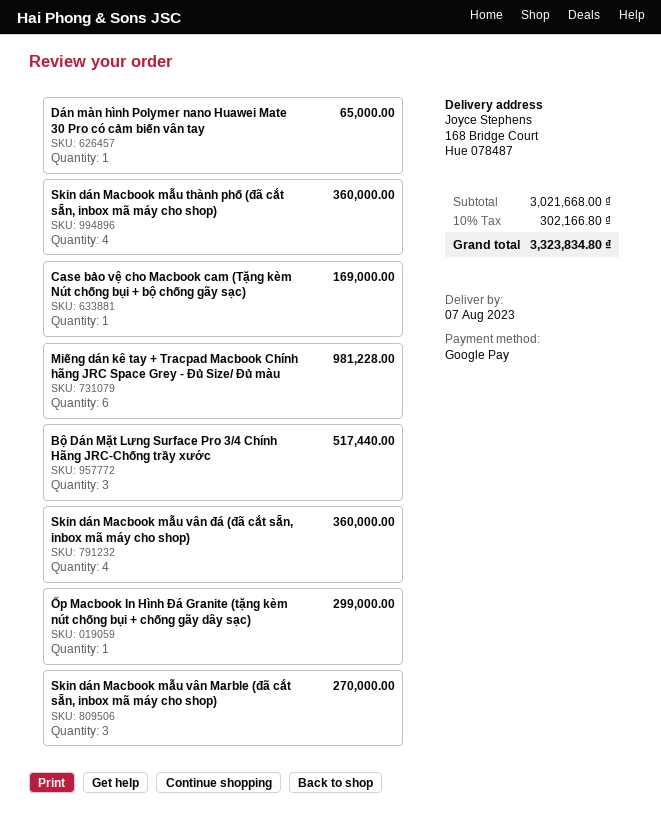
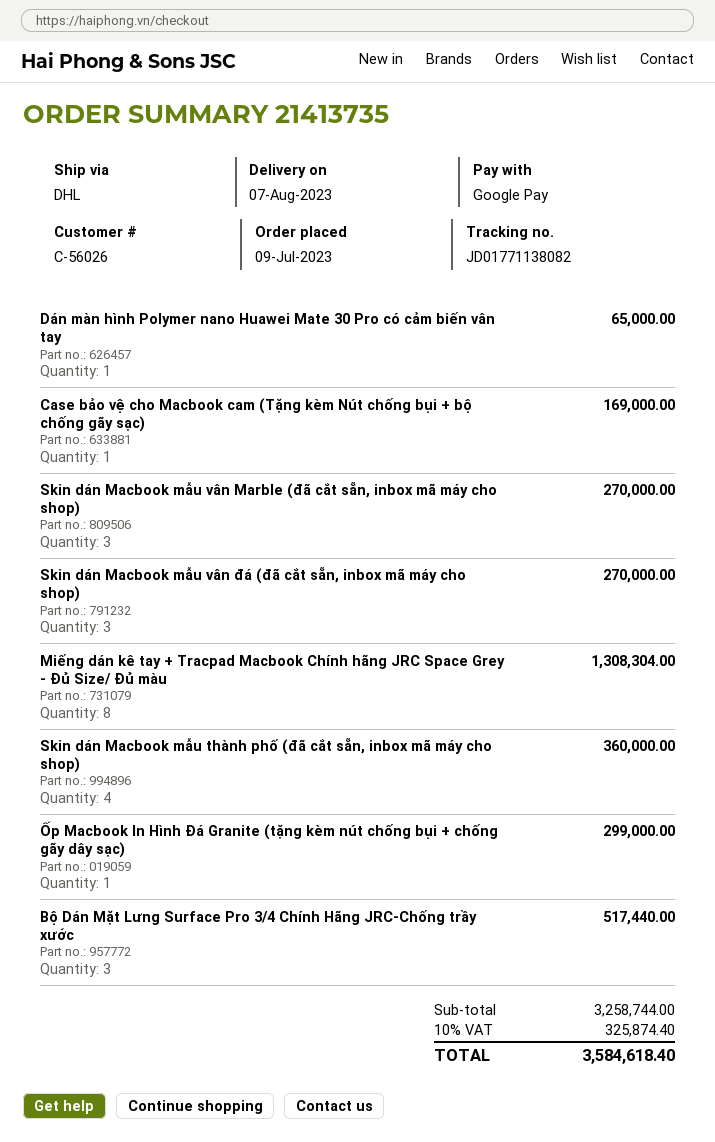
Miếng dán kê tay + Tracpad Macbook Chính hãng JRC Space Grey - Đủ Size/ Đủ màu: 6 for 981228.00 -> 8 for 1308304.00
Skin dán Macbook mẫu vân đá (đã cắt sẵn, inbox mã máy cho shop): 4 for 360000.00 -> 3 for 270000.00
subtotal: 3021668.00 -> 3258744.00
tax: 10% = 302166.80 -> 10% = 325874.40
total: 3323834.80 -> 3584618.40

